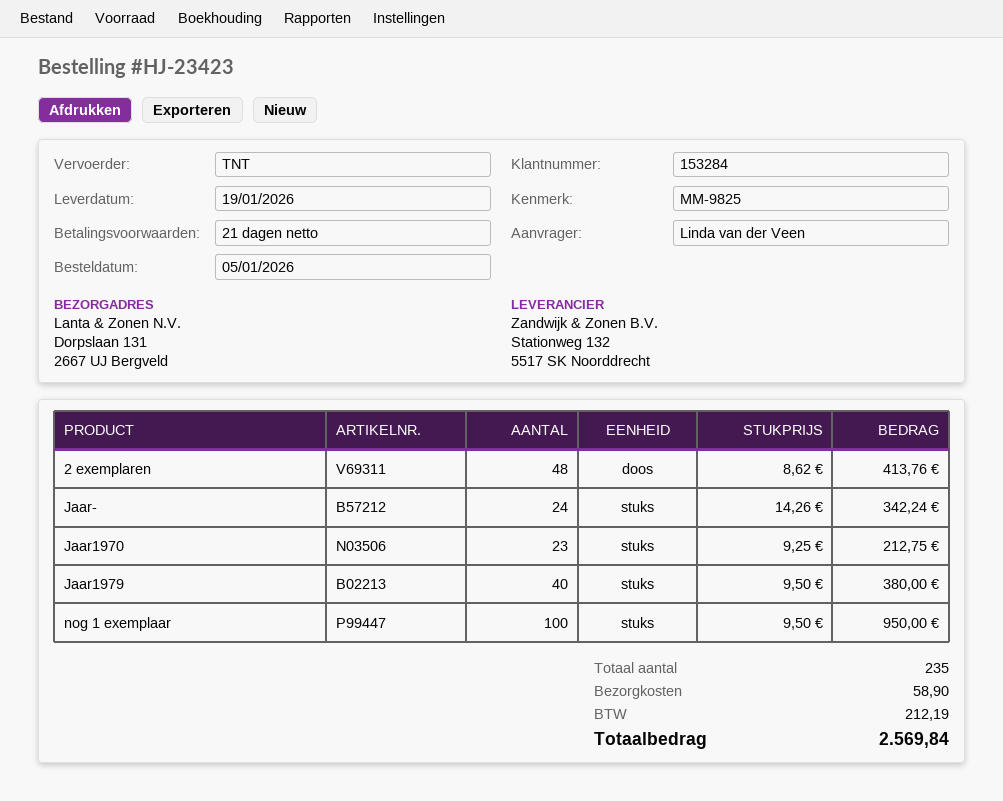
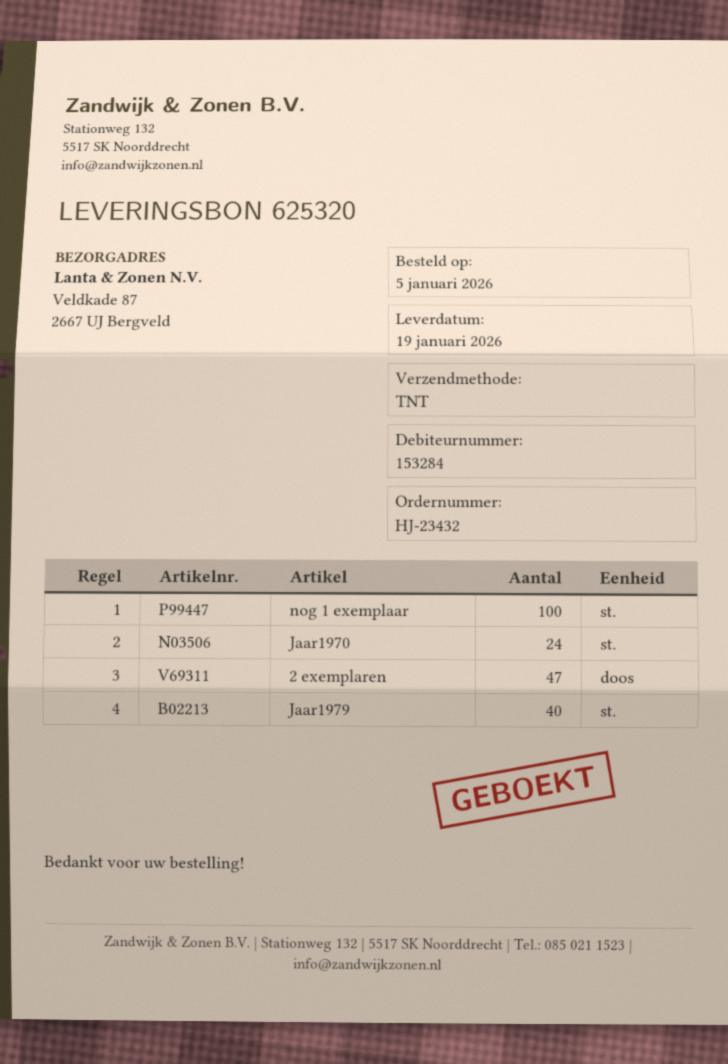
order number: HJ-23423 -> HJ-23432
ship to: Dorpslaan 131, 2667 UJ Bergveld -> Veldkade 87, 2667 UJ Bergveld
2 exemplaren: 48 -> 47
Jaar-: 24 -> none
Jaar1970: 23 -> 24

